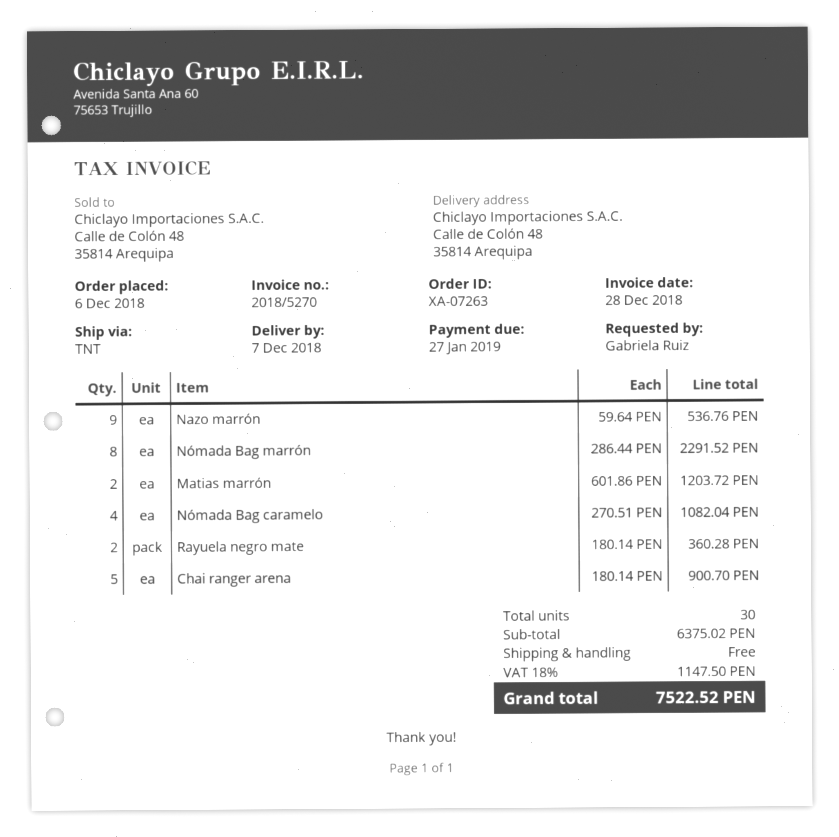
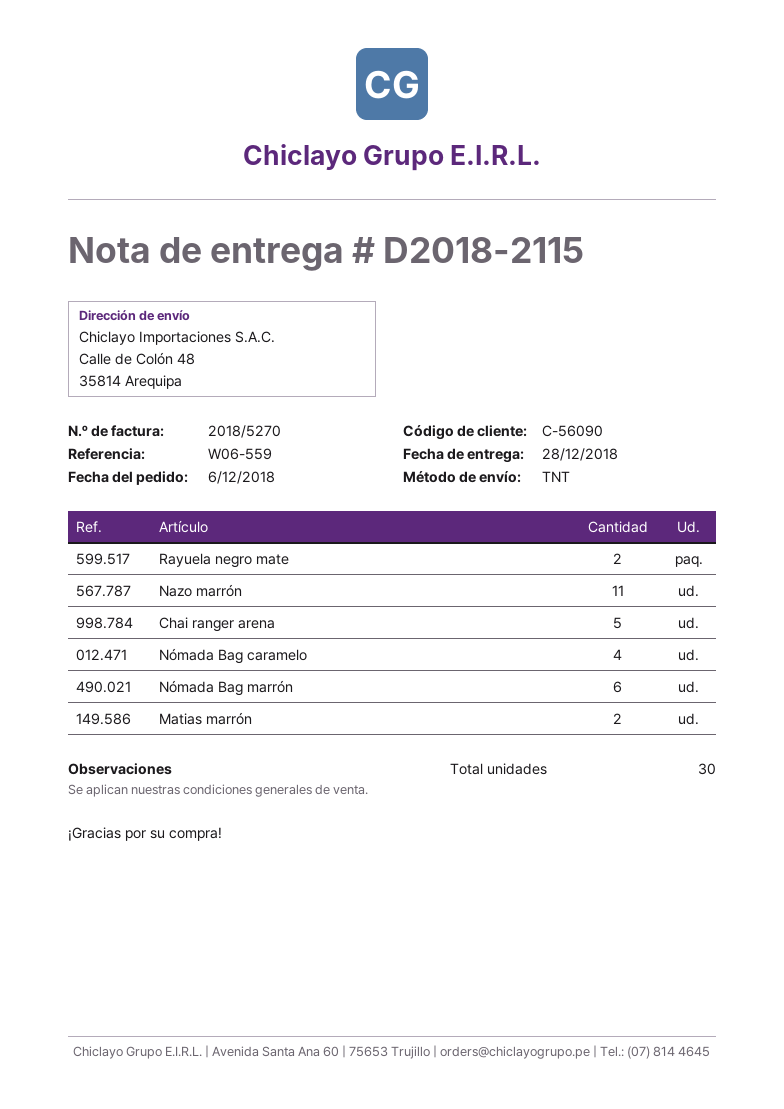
delivery date: 2018-12-07 -> 2018-12-28
Nazo marrón: 9 -> 11
Nómada Bag marrón: 8 -> 6

